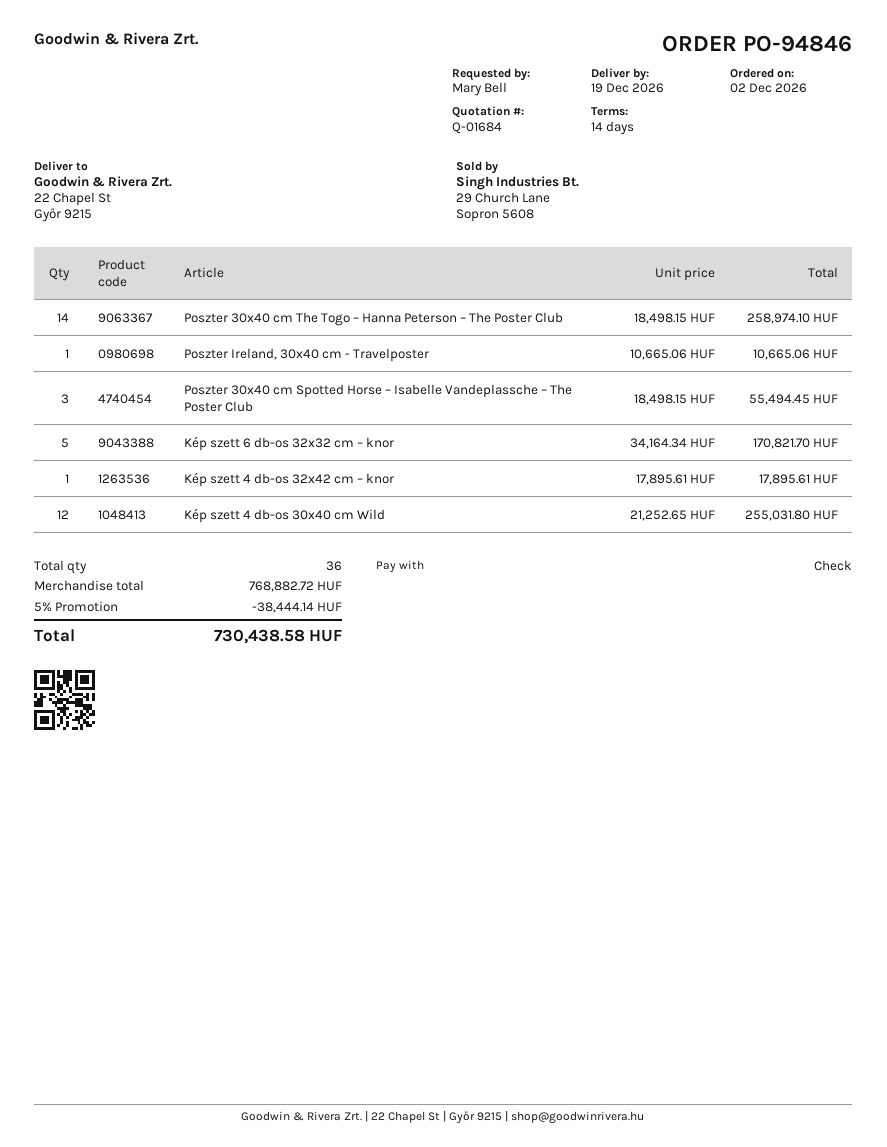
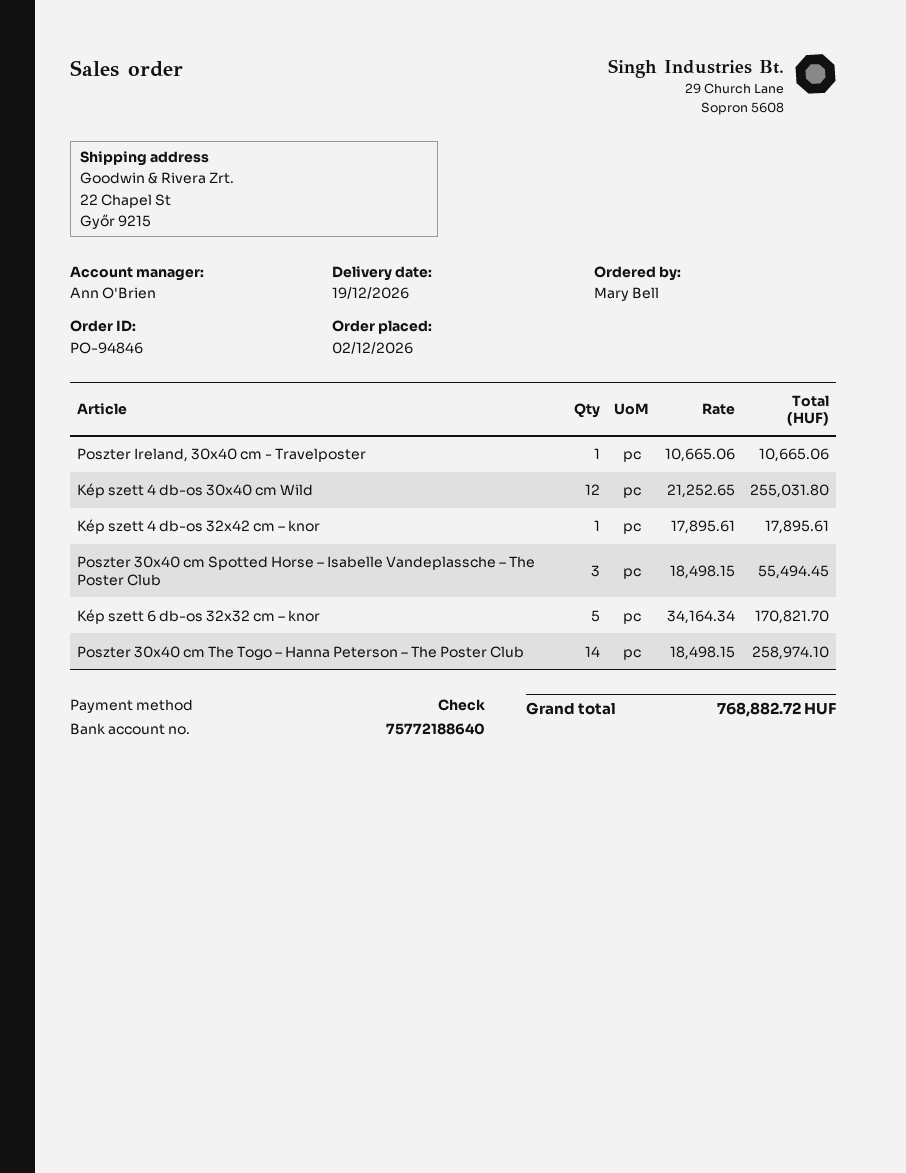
discount: 5% = 38444.14 -> none
total: 730438.58 -> 768882.72

